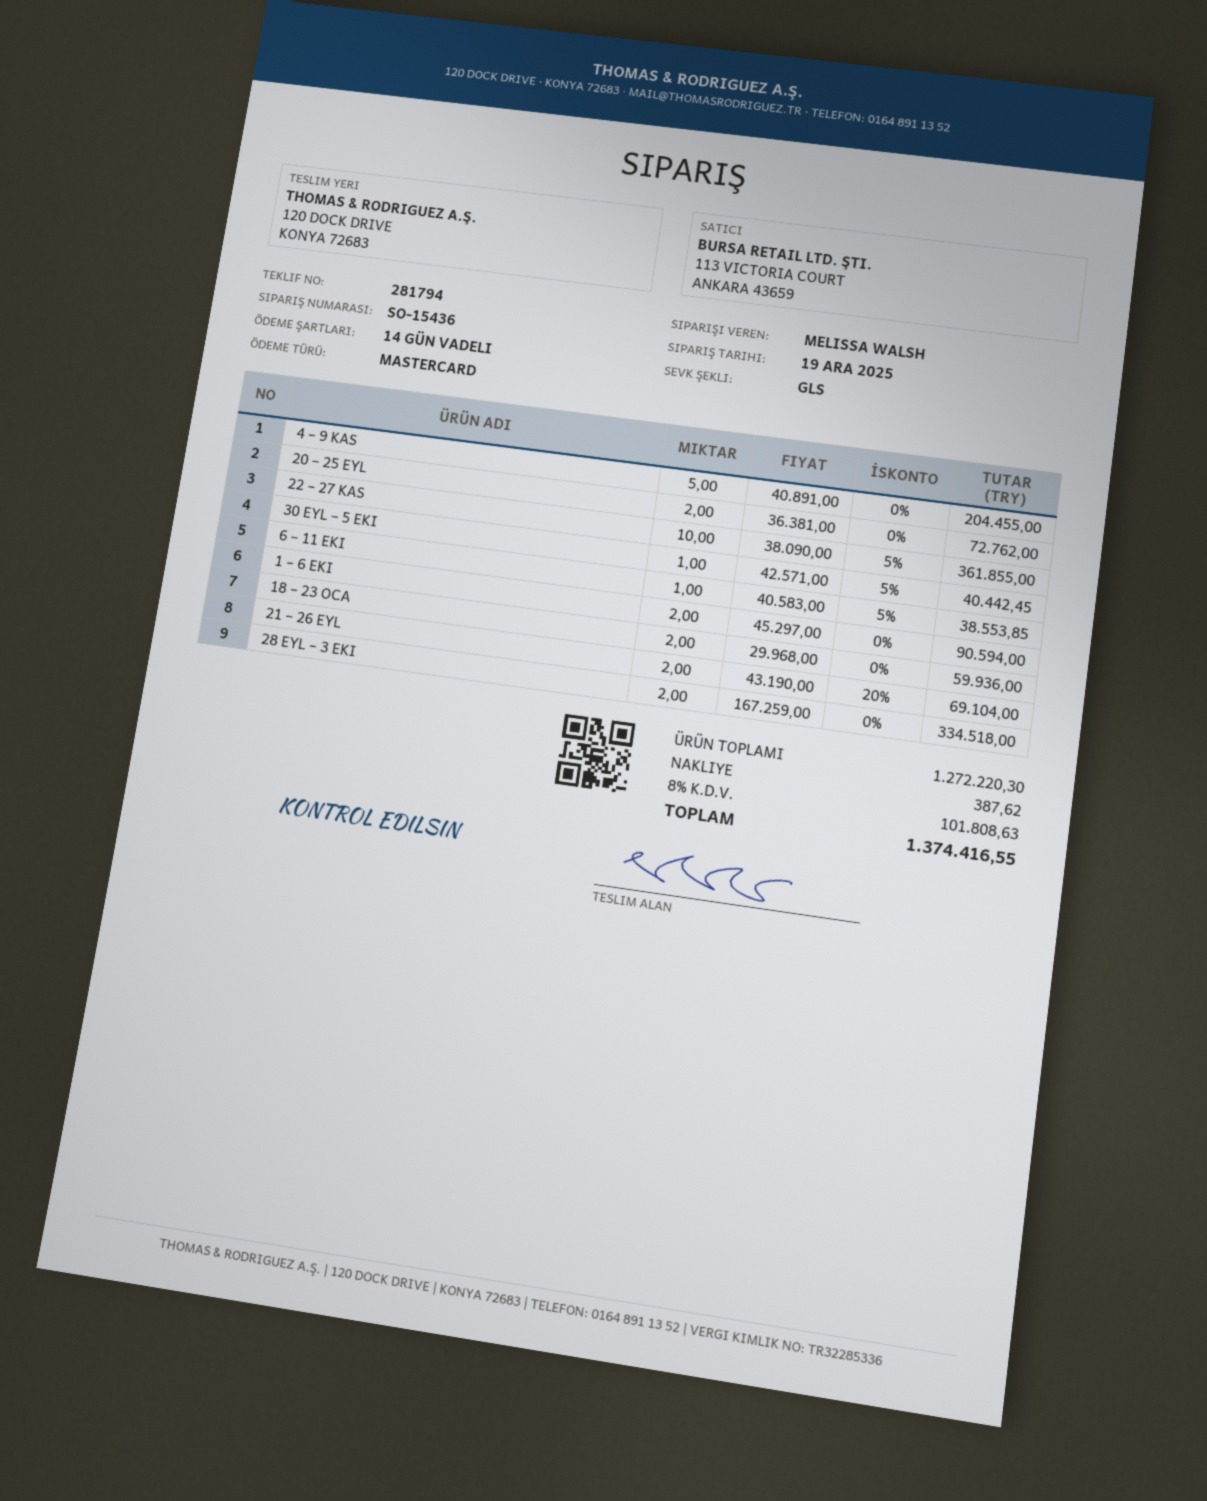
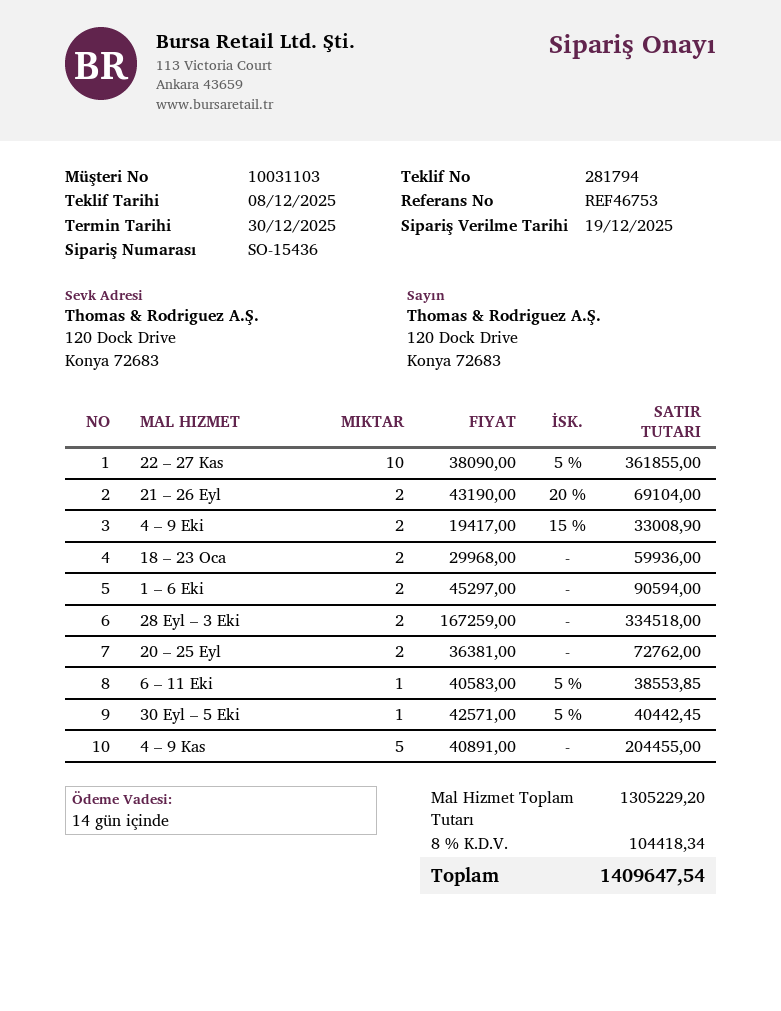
4 – 9 Eki: none -> 2 x 19417.00 - 15% = 33008.90
subtotal: 1272220.30 -> 1305229.20
shipping: 387.62 -> none
tax: 8% = 101808.63 -> 8% = 104418.34
total: 1374416.55 -> 1409647.54

